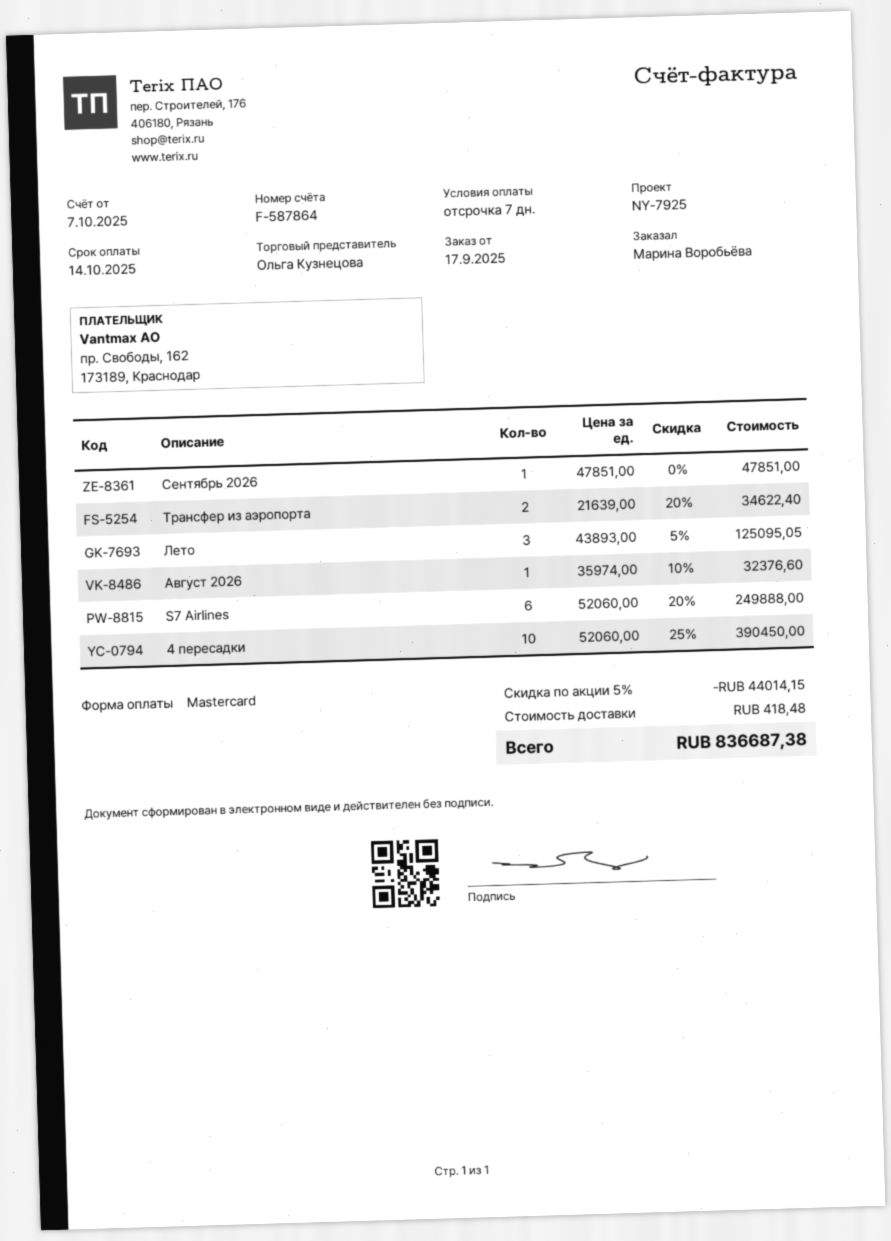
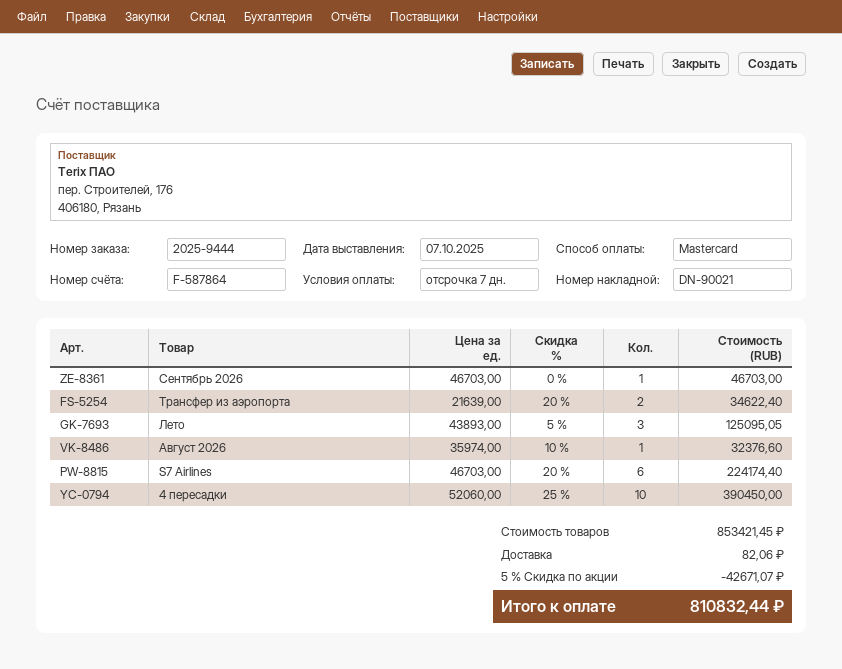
Сентябрь 2026: 1 x 47851.00 = 47851.00 -> 1 x 46703.00 = 46703.00
S7 Airlines: 6 x 52060.00 - 20% = 249888.00 -> 6 x 46703.00 - 20% = 224174.40
discount: 5% = 44014.15 -> 5% = 42671.07
shipping: 418.48 -> 82.06
total: 836687.38 -> 810832.44

